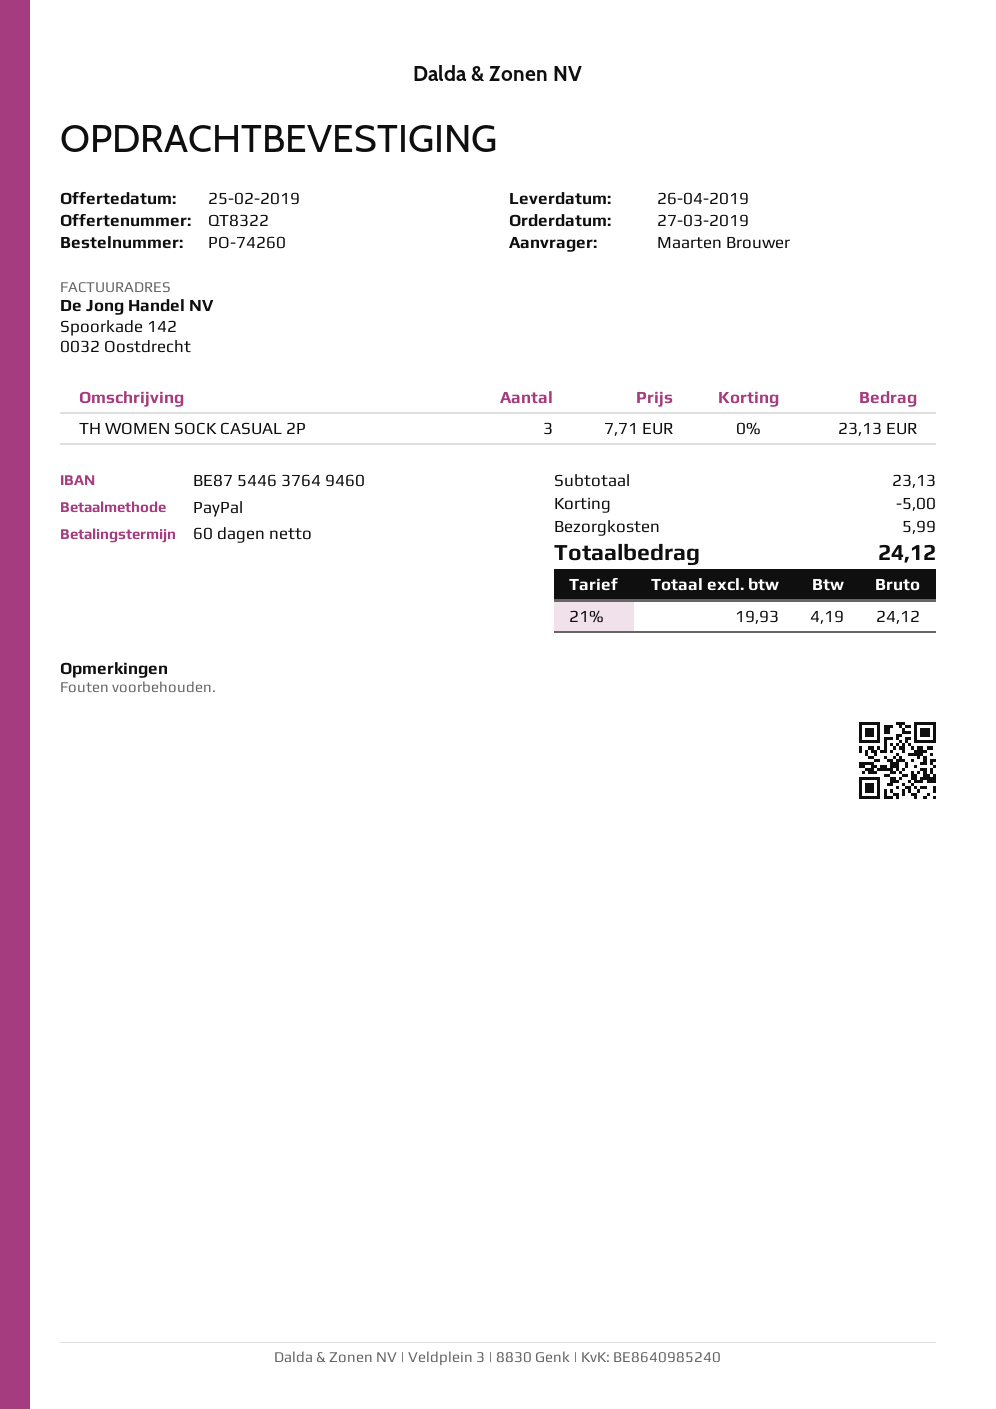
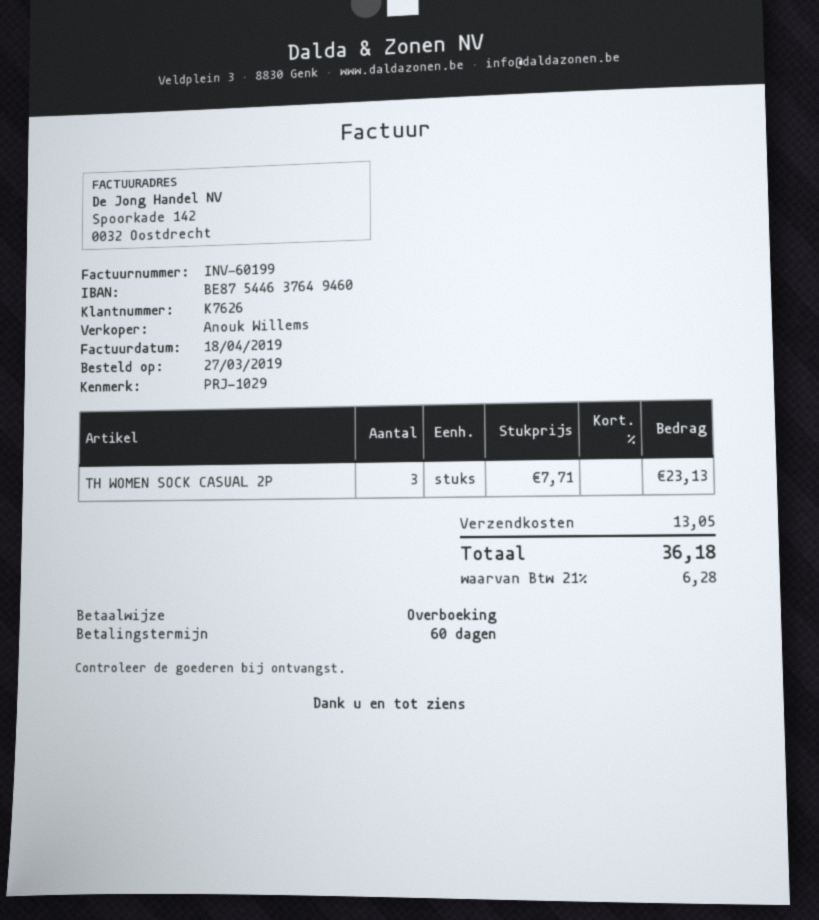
payment method: PayPal -> bank transfer
discount: 5.00 -> none
shipping: 5.99 -> 13.05
tax: 21% = 4.19 -> 21% = 6.28
total: 24.12 -> 36.18

